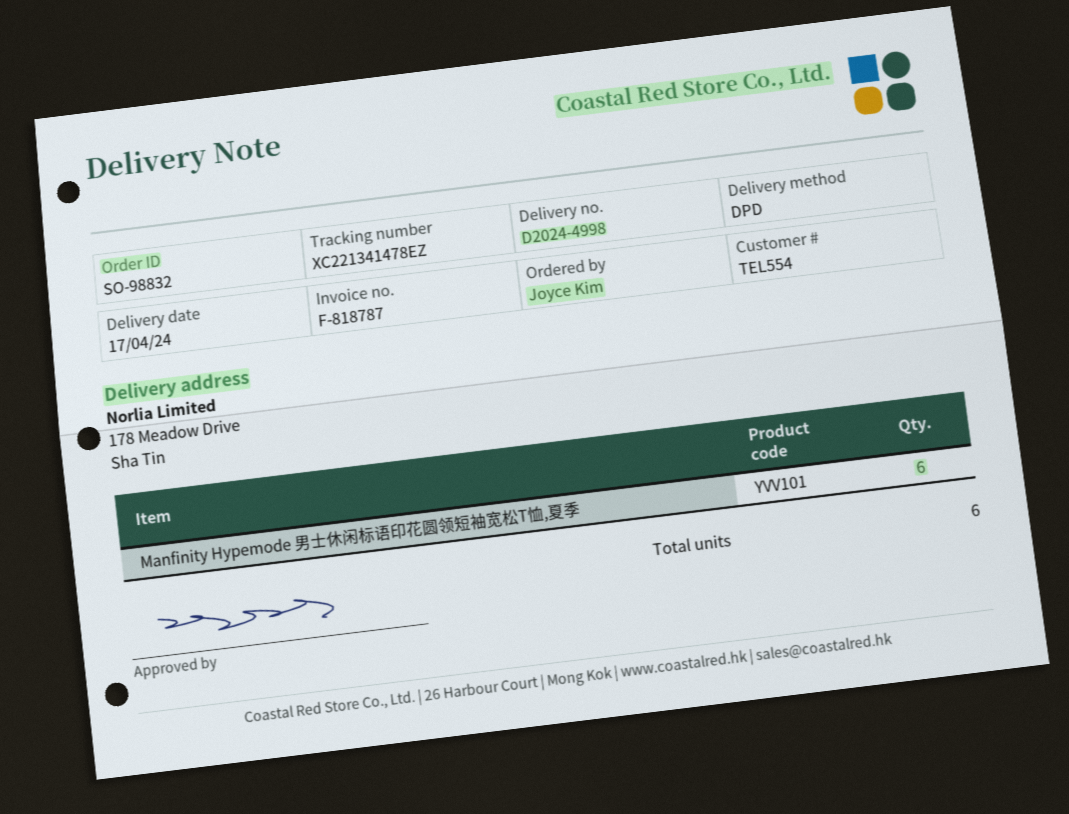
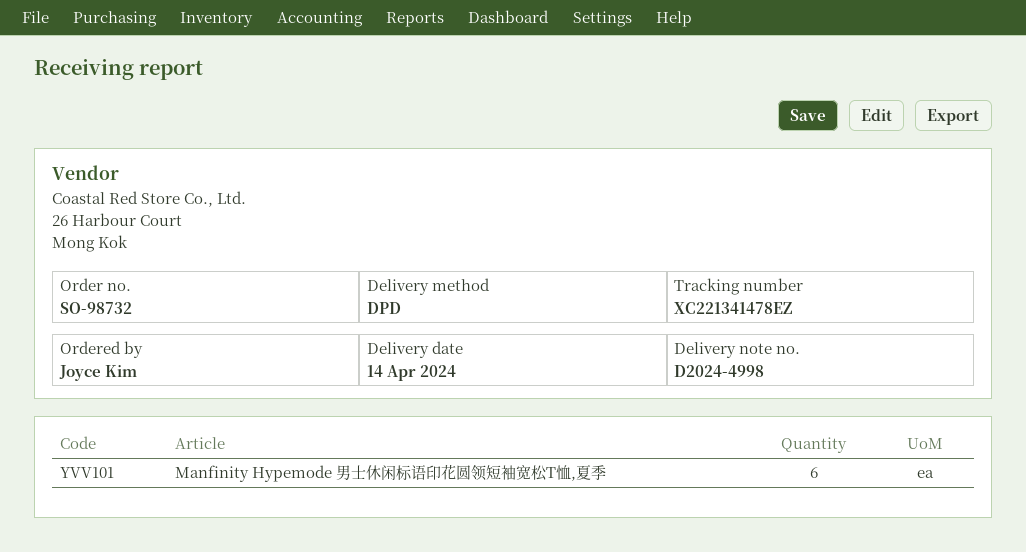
order number: SO-98832 -> SO-98732
delivery date: 2024-04-17 -> 2024-04-14

